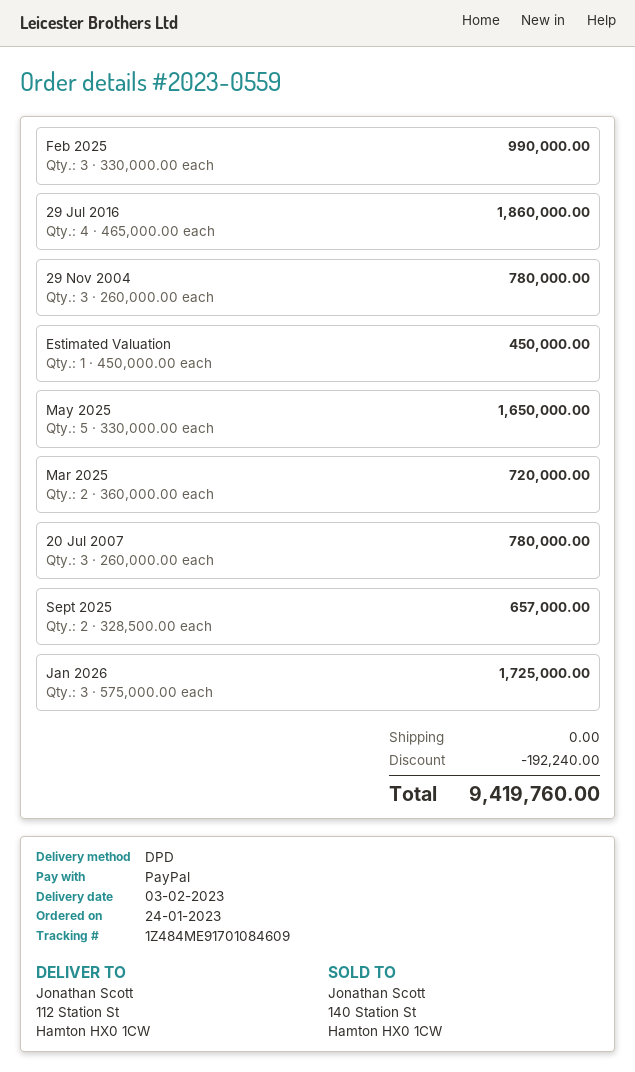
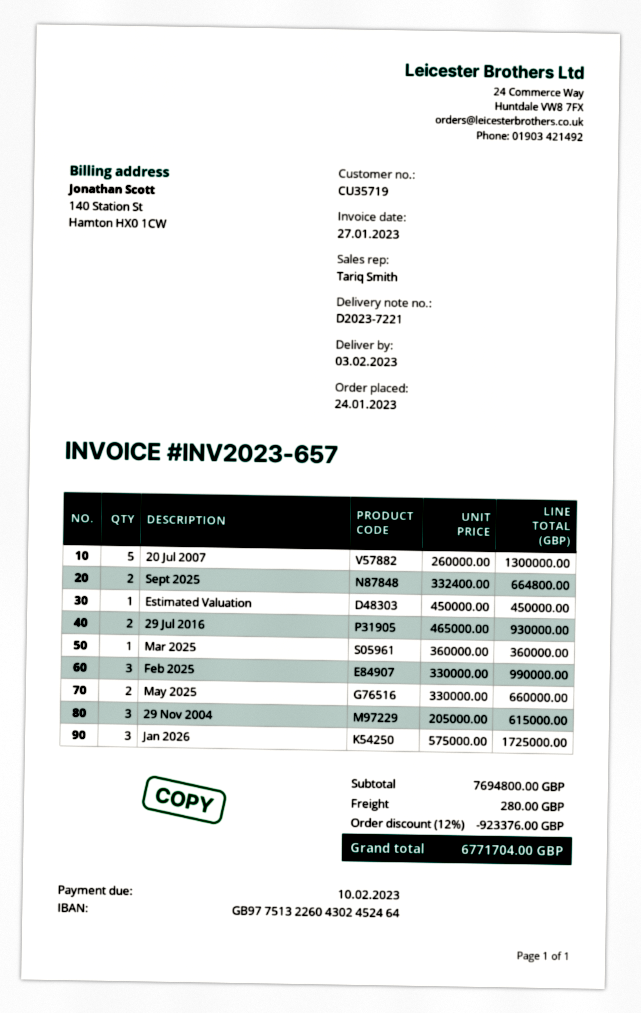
29 Jul 2016: 4 x 465000.00 = 1860000.00 -> 2 x 465000.00 = 930000.00
29 Nov 2004: 3 x 260000.00 = 780000.00 -> 3 x 205000.00 = 615000.00
May 2025: 5 x 330000.00 = 1650000.00 -> 2 x 330000.00 = 660000.00
Mar 2025: 2 x 360000.00 = 720000.00 -> 1 x 360000.00 = 360000.00
20 Jul 2007: 3 x 260000.00 = 780000.00 -> 5 x 260000.00 = 1300000.00
Sept 2025: 2 x 328500.00 = 657000.00 -> 2 x 332400.00 = 664800.00
discount: 192240.00 -> 923376.00
shipping: 0.00 -> 280.00
total: 9419760.00 -> 6771704.00

